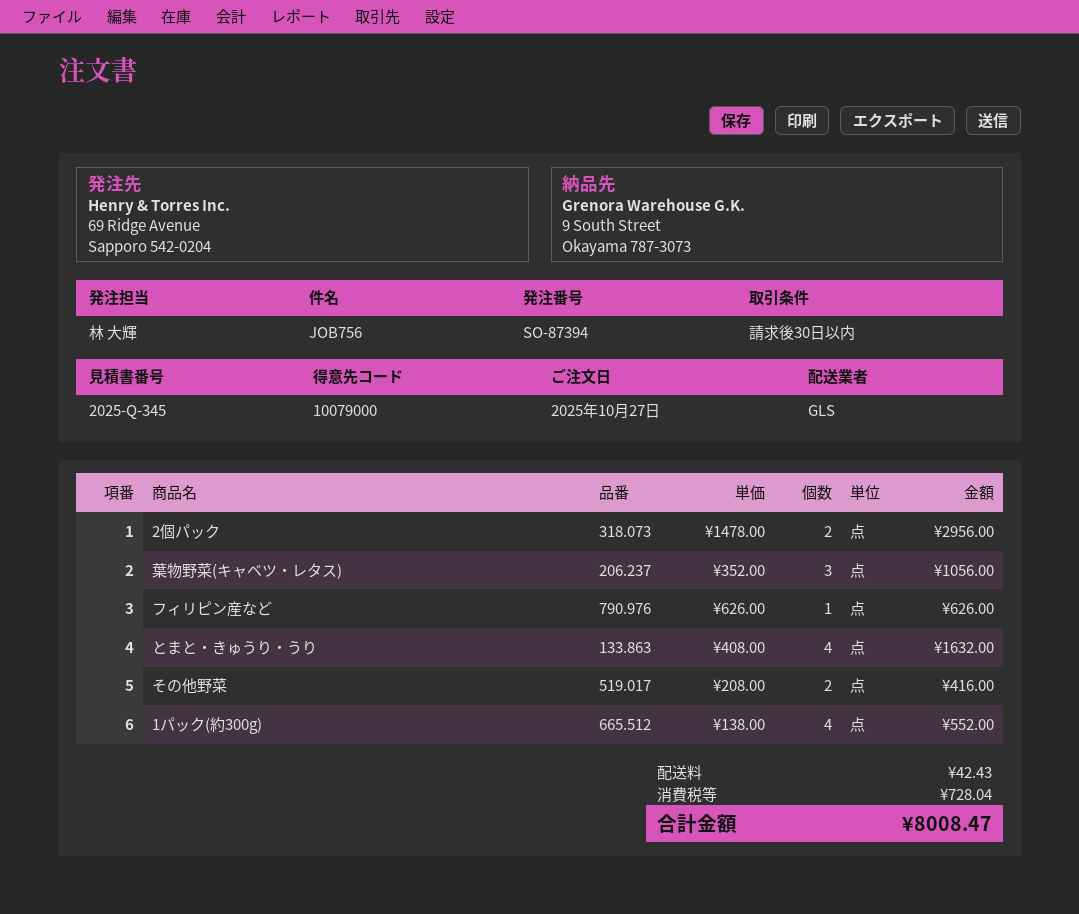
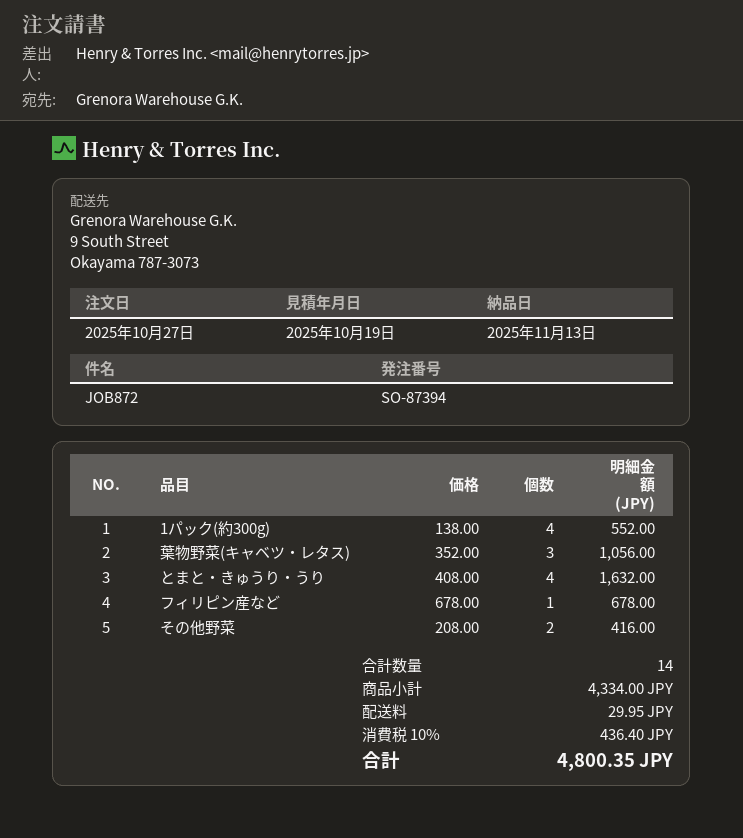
reference: JOB756 -> JOB872
2個パック: 2 x 1478.00 = 2956.00 -> none
フィリピン産など: 1 x 626.00 = 626.00 -> 1 x 678.00 = 678.00
shipping: 42.43 -> 29.95
tax: 728.04 -> 436.40
total: 8008.47 -> 4800.35

